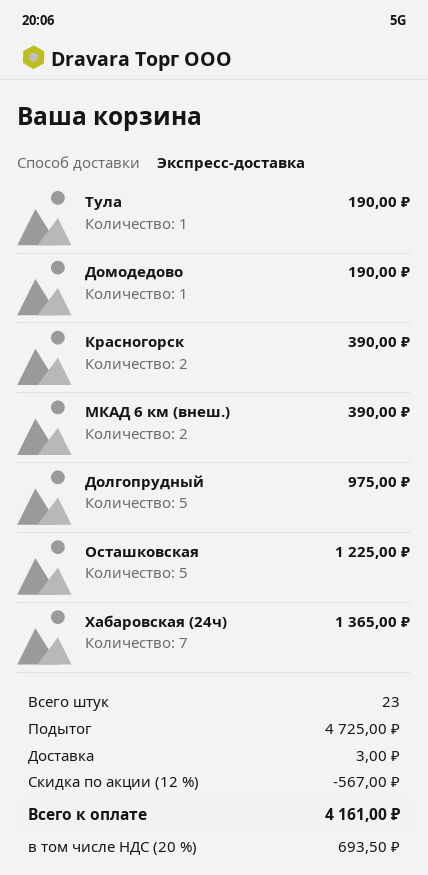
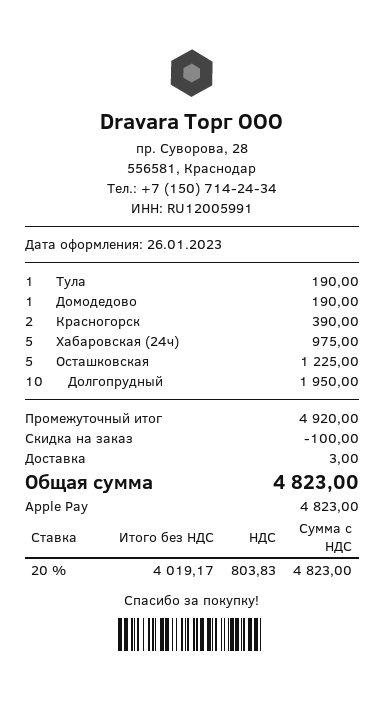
МКАД 6 км (внеш.): 2 for 390.00 -> none
Долгопрудный: 5 for 975.00 -> 10 for 1950.00
Хабаровская (24ч): 7 for 1365.00 -> 5 for 975.00
subtotal: 4725.00 -> 4920.00
discount: 567.00 -> 100.00
tax: 20% = 693.50 -> 20% = 803.83
total: 4161.00 -> 4823.00

